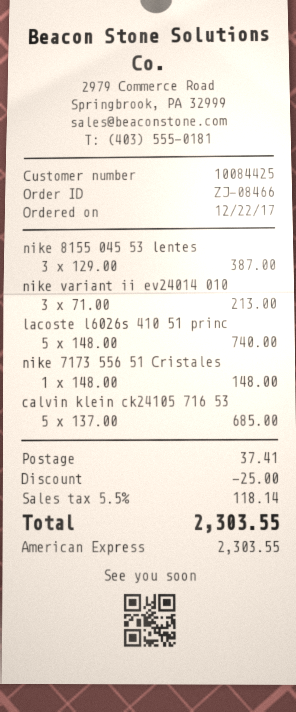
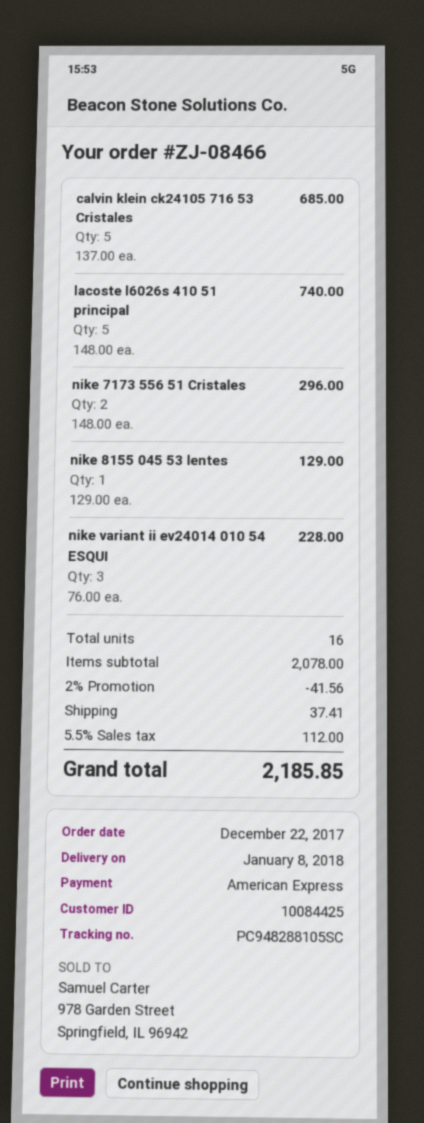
nike 8155 045 53 lentes: 3 x 129.00 = 387.00 -> 1 x 129.00 = 129.00
nike variant ii ev24014 010: 3 x 71.00 = 213.00 -> 3 x 76.00 = 228.00
nike 7173 556 51 Cristales: 1 x 148.00 = 148.00 -> 2 x 148.00 = 296.00
discount: 25.00 -> 41.56
tax: 5.5% = 118.14 -> 5.5% = 112.00
total: 2303.55 -> 2185.85

